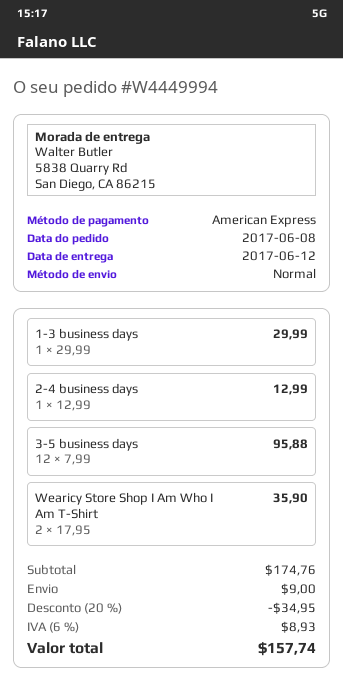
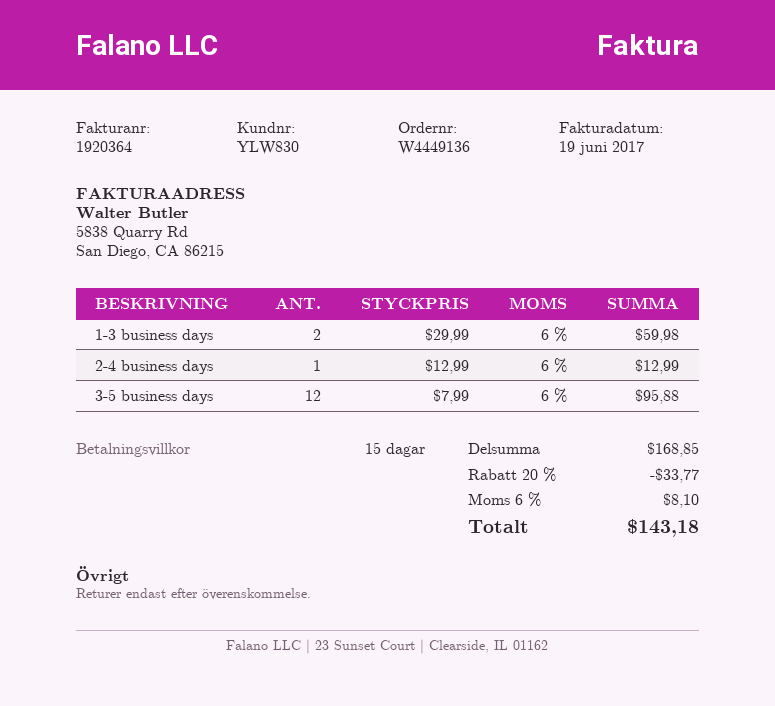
order number: W4449994 -> W4449136
1-3 business days: 1 x 29.99 = 29.99 -> 2 x 29.99 = 59.98
Wearicy Store Shop I Am Who I Am T-Shirt: 2 x 17.95 = 35.90 -> none
subtotal: 174.76 -> 168.85
discount: 20% = 34.95 -> 20% = 33.77
shipping: 9.00 -> none
tax: 6% = 8.93 -> 6% = 8.10
total: 157.74 -> 143.18

